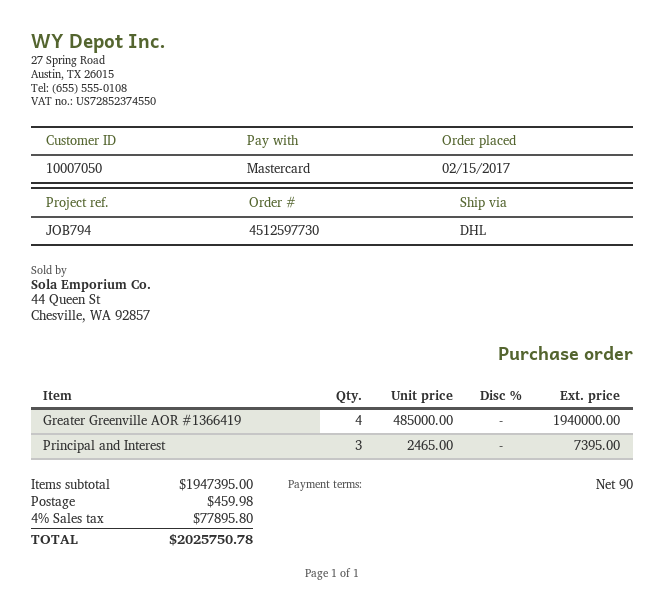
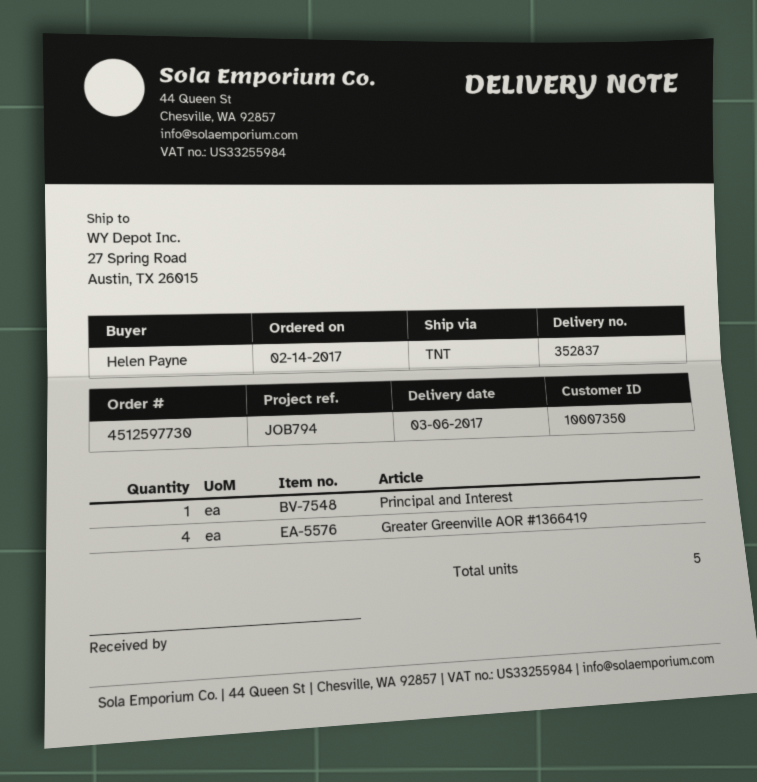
order date: 2017-02-15 -> 2017-02-14
customer number: 10007050 -> 10007350
shipping method: DHL -> TNT
Principal and Interest: 3 -> 1

